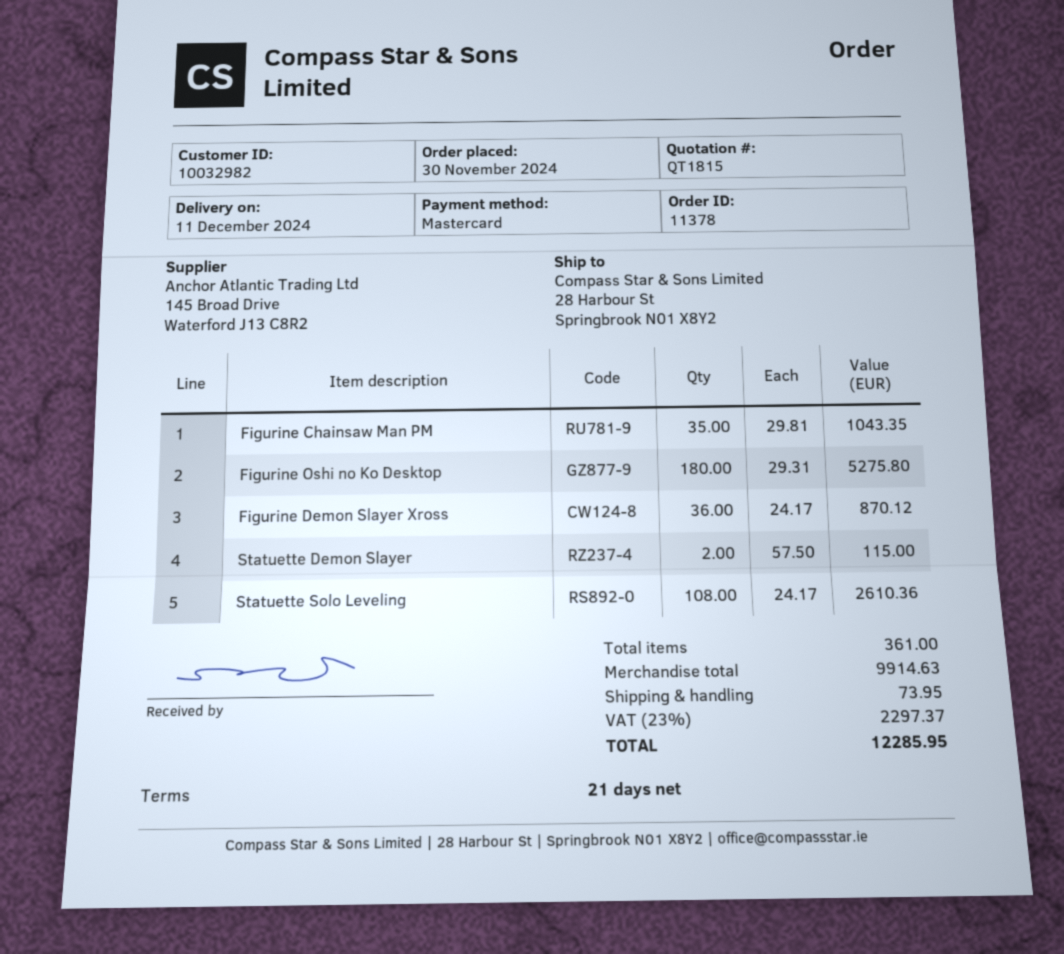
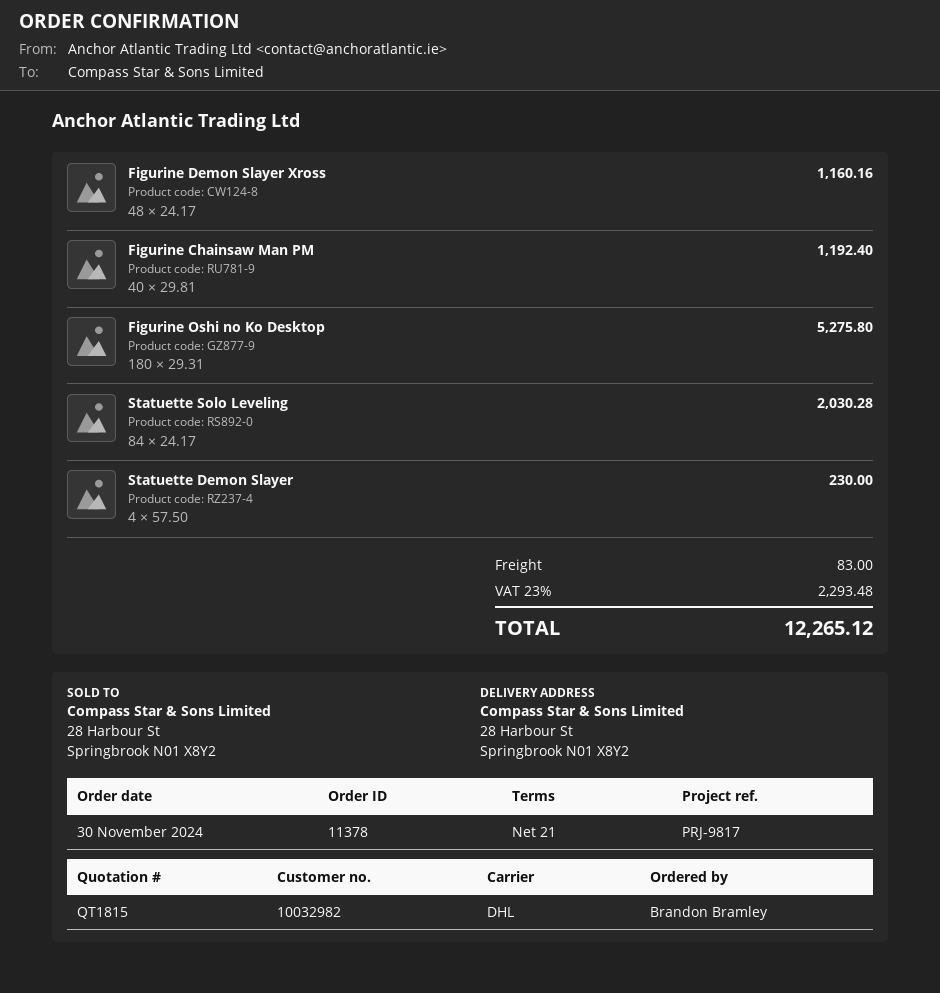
Figurine Chainsaw Man PM: 35 x 29.81 = 1043.35 -> 40 x 29.81 = 1192.40
Figurine Demon Slayer Xross: 36 x 24.17 = 870.12 -> 48 x 24.17 = 1160.16
Statuette Demon Slayer: 2 x 57.50 = 115.00 -> 4 x 57.50 = 230.00
Statuette Solo Leveling: 108 x 24.17 = 2610.36 -> 84 x 24.17 = 2030.28
shipping: 73.95 -> 83.00
tax: 23% = 2297.37 -> 23% = 2293.48
total: 12285.95 -> 12265.12

